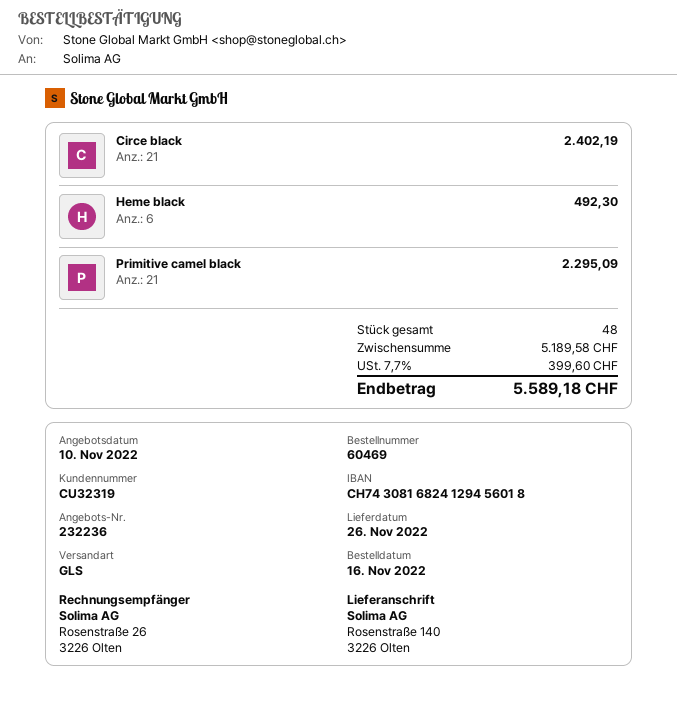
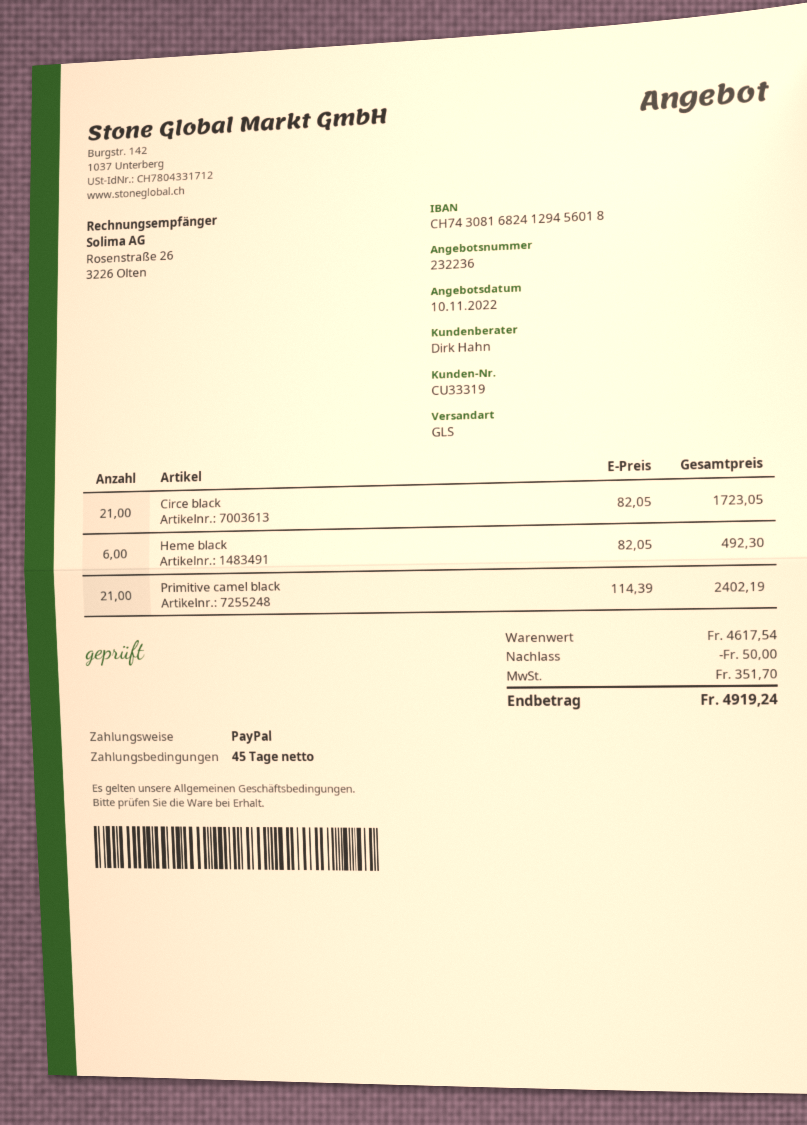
customer number: CU32319 -> CU33319
Circe black: 21 for 2402.19 -> 21 for 1723.05
Primitive camel black: 21 for 2295.09 -> 21 for 2402.19
subtotal: 5189.58 -> 4617.54
discount: none -> 50.00
tax: 399.60 -> 351.70
total: 5589.18 -> 4919.24

